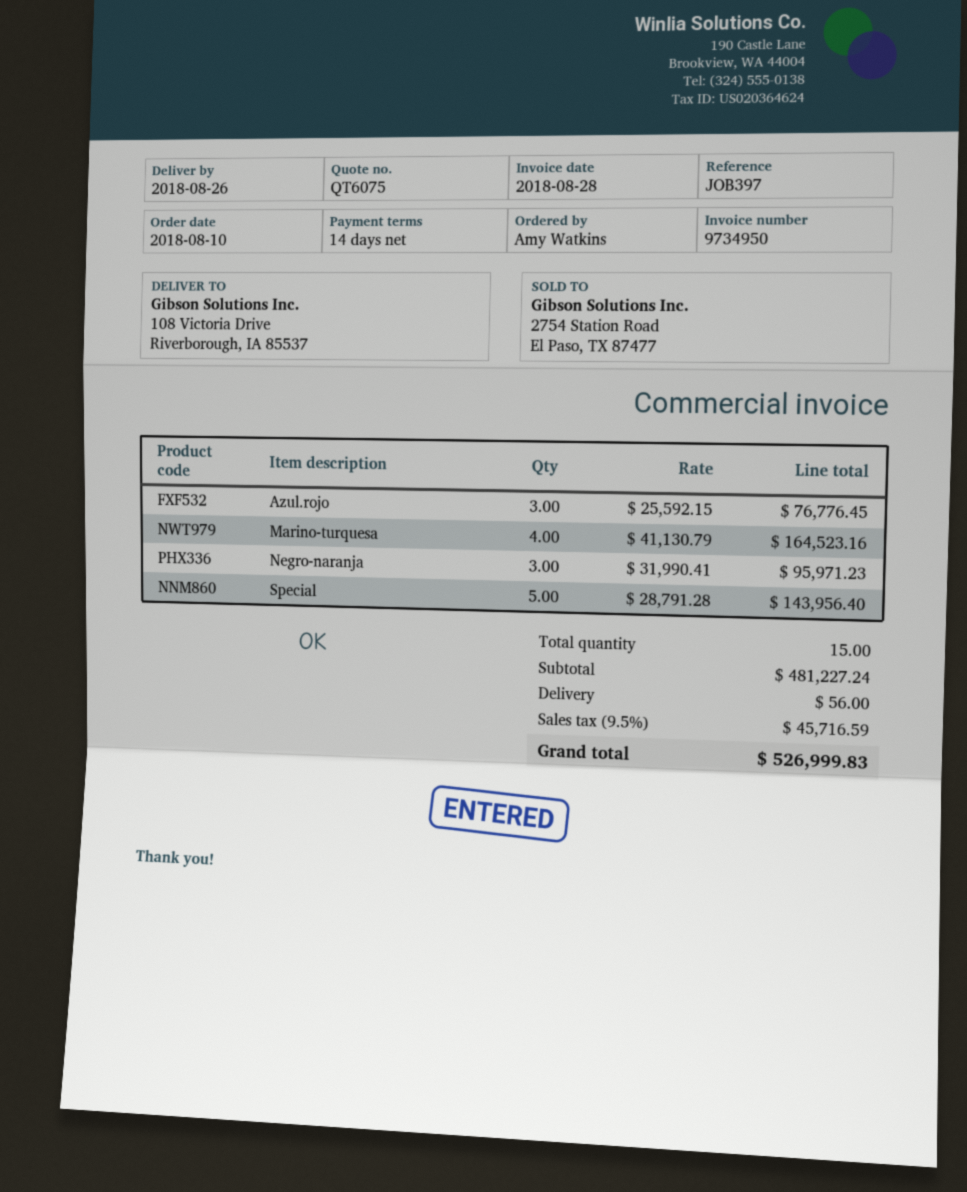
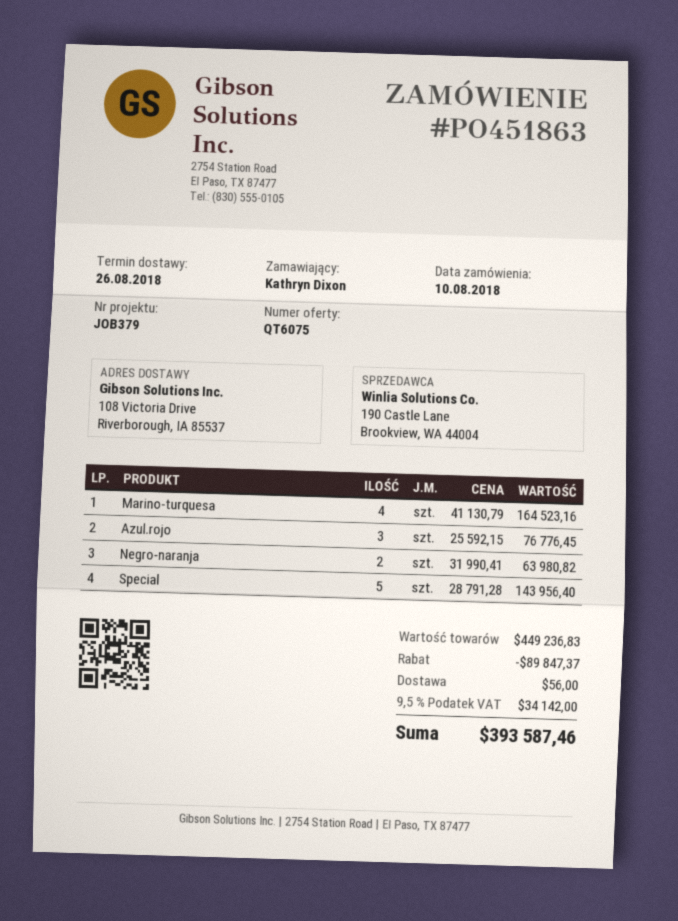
reference: JOB397 -> JOB379
ordered by: Amy Watkins -> Kathryn Dixon
Negro-naranja: 3 x 31990.41 = 95971.23 -> 2 x 31990.41 = 63980.82
subtotal: 481227.24 -> 449236.83
discount: none -> 89847.37
tax: 9.5% = 45716.59 -> 9.5% = 34142.00
total: 526999.83 -> 393587.46

